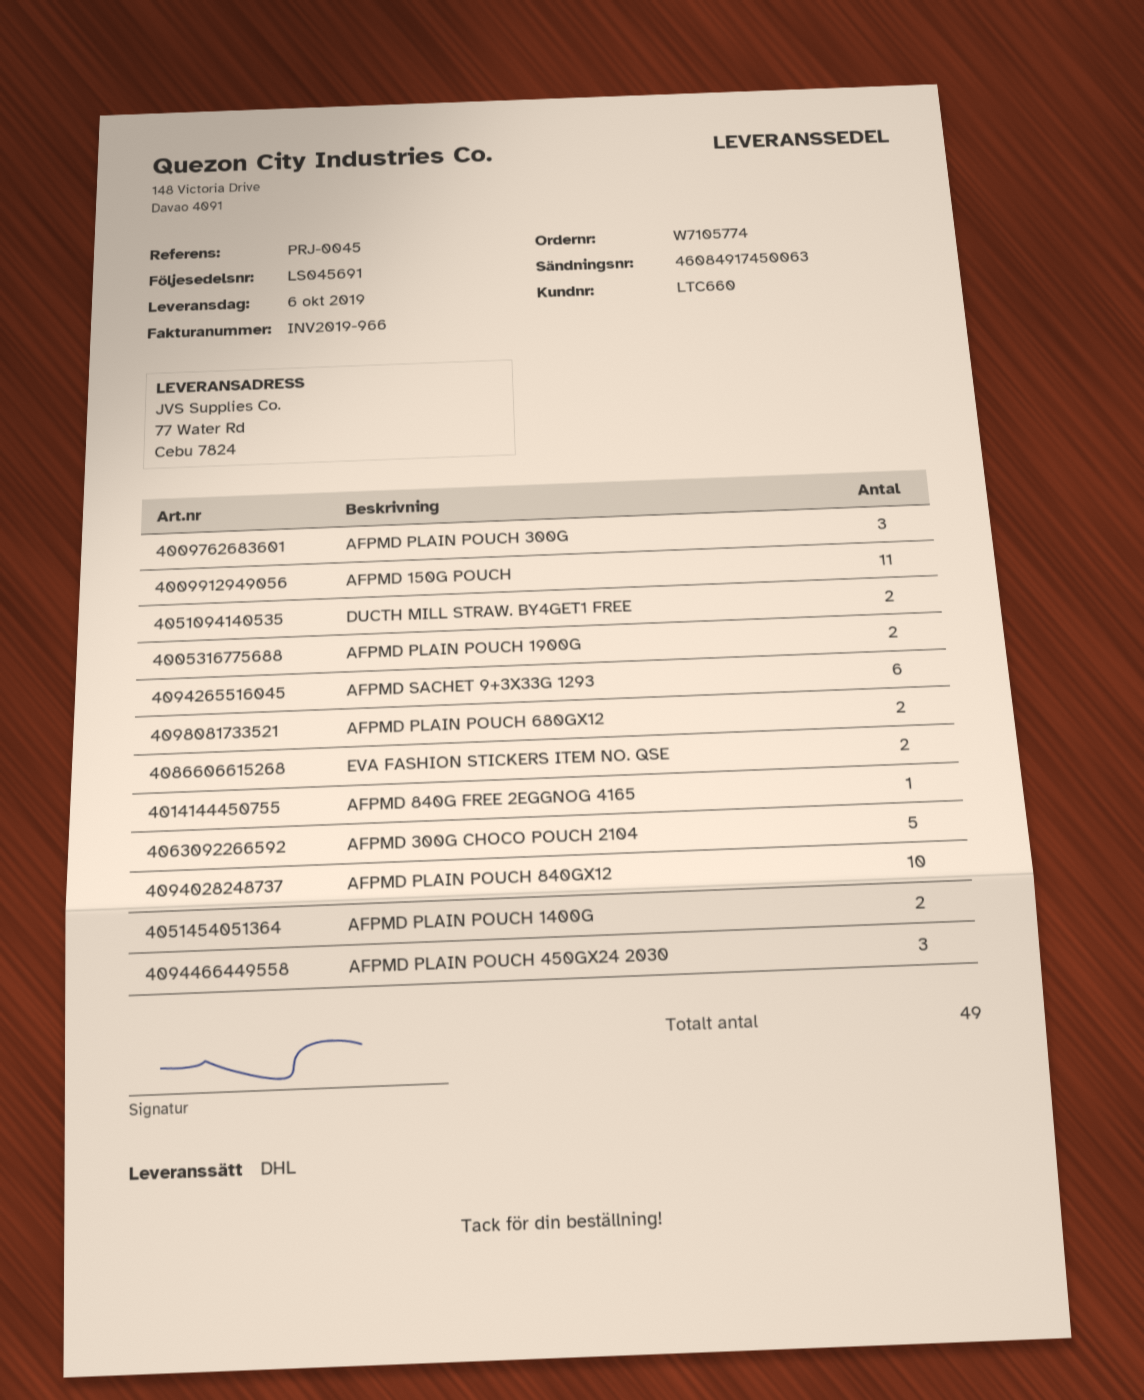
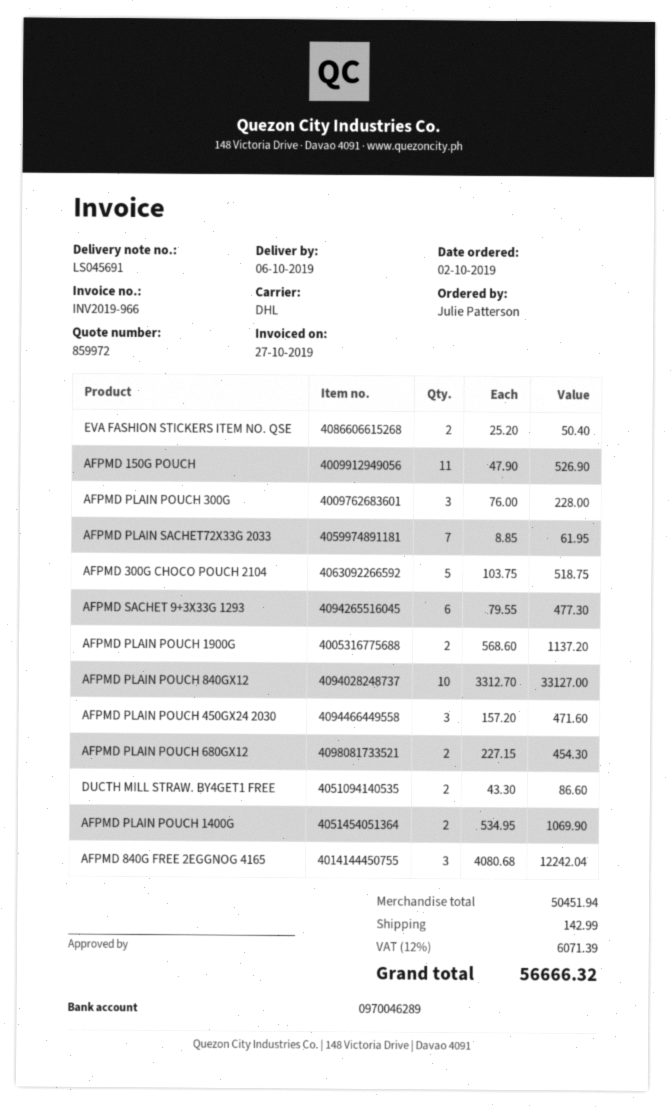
AFPMD 840G FREE 2EGGNOG 4165: 1 -> 3
AFPMD PLAIN SACHET72X33G 2033: none -> 7

